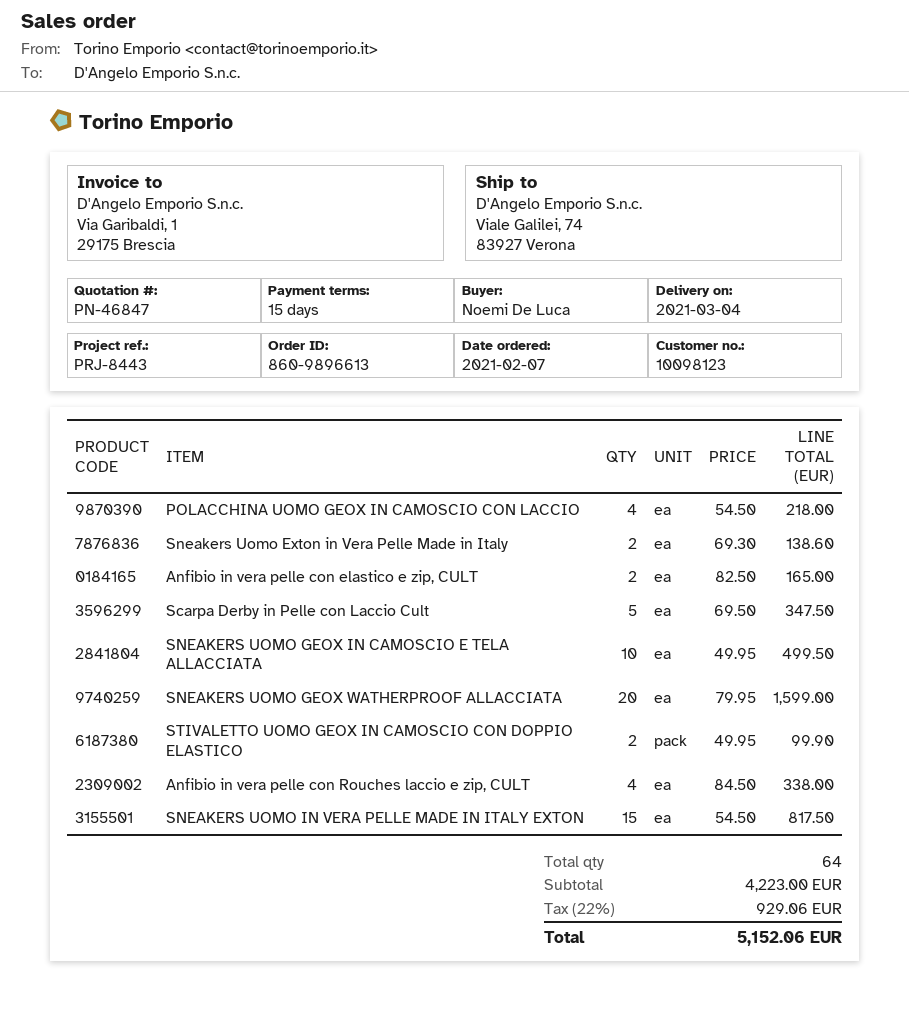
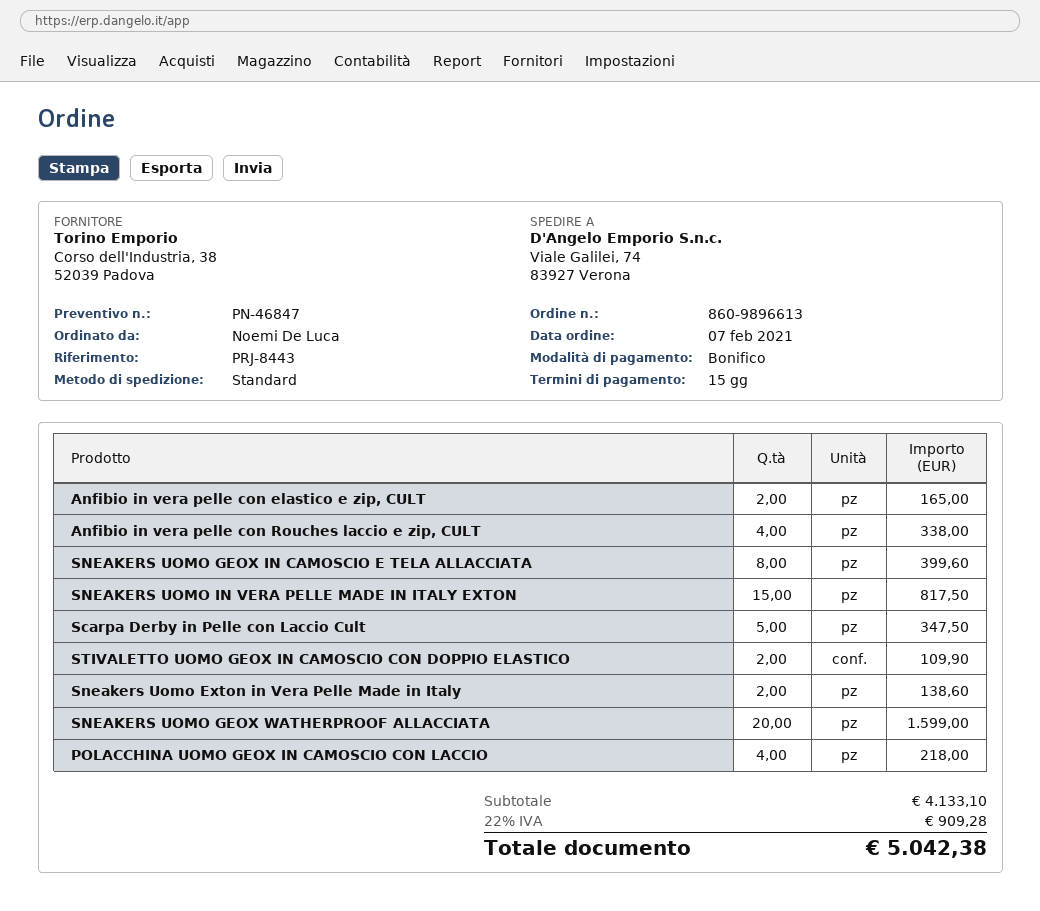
SNEAKERS UOMO GEOX IN CAMOSCIO E TELA ALLACCIATA: 10 for 499.50 -> 8 for 399.60
STIVALETTO UOMO GEOX IN CAMOSCIO CON DOPPIO ELASTICO: 2 for 99.90 -> 2 for 109.90
subtotal: 4223.00 -> 4133.10
tax: 22% = 929.06 -> 22% = 909.28
total: 5152.06 -> 5042.38

